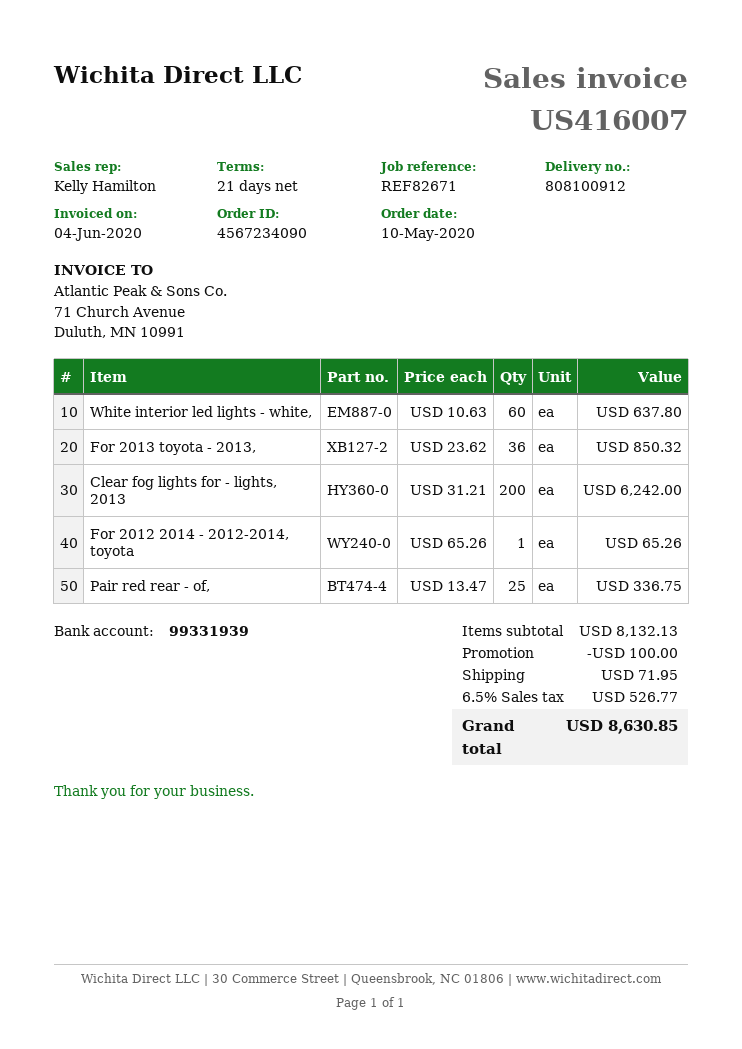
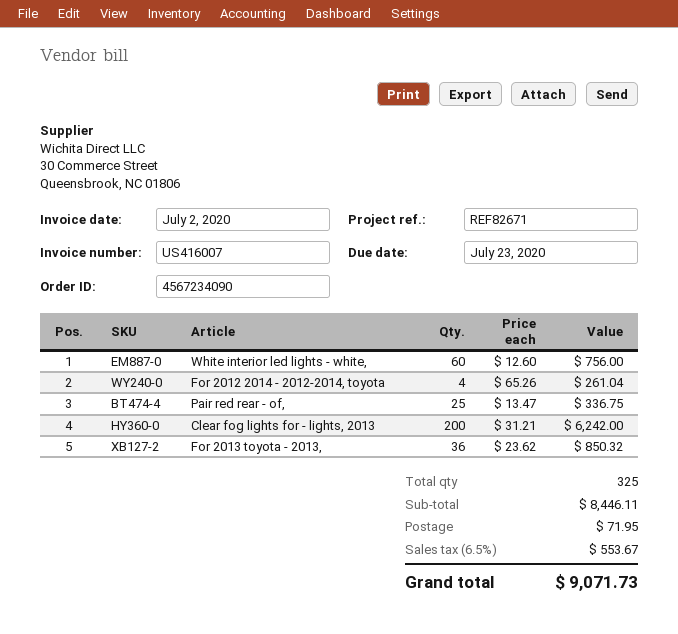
invoice date: 2020-06-04 -> 2020-07-02
White interior led lights - white,: 60 x 10.63 = 637.80 -> 60 x 12.60 = 756.00
For 2012 2014 - 2012-2014, toyota: 1 x 65.26 = 65.26 -> 4 x 65.26 = 261.04
subtotal: 8132.13 -> 8446.11
discount: 100.00 -> none
tax: 6.5% = 526.77 -> 6.5% = 553.67
total: 8630.85 -> 9071.73

